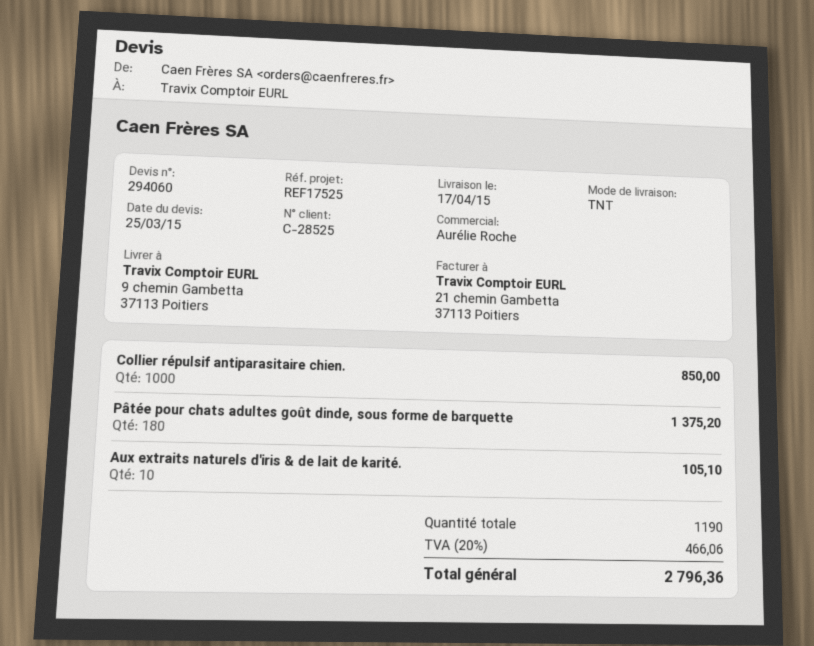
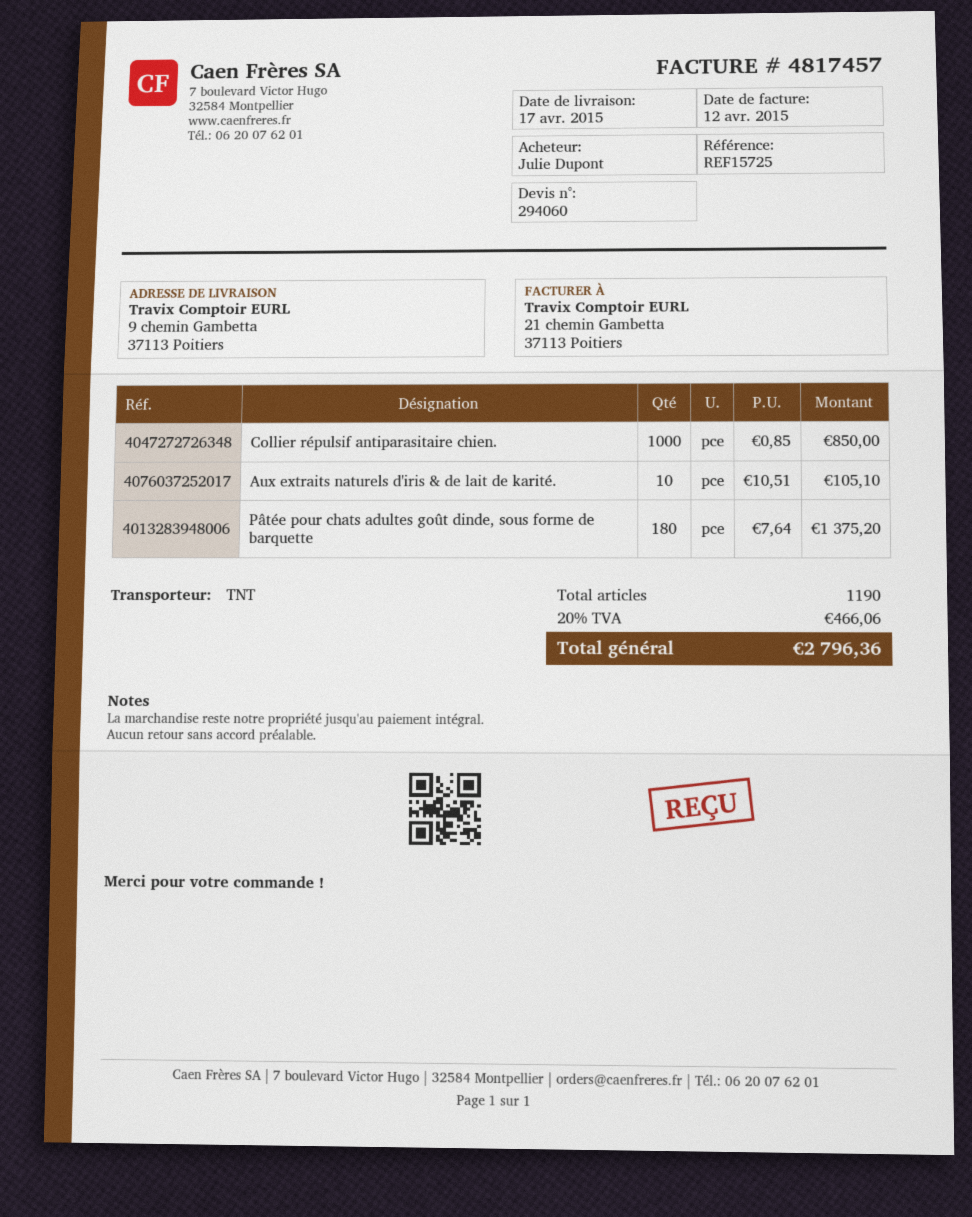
reference: REF17525 -> REF15725

